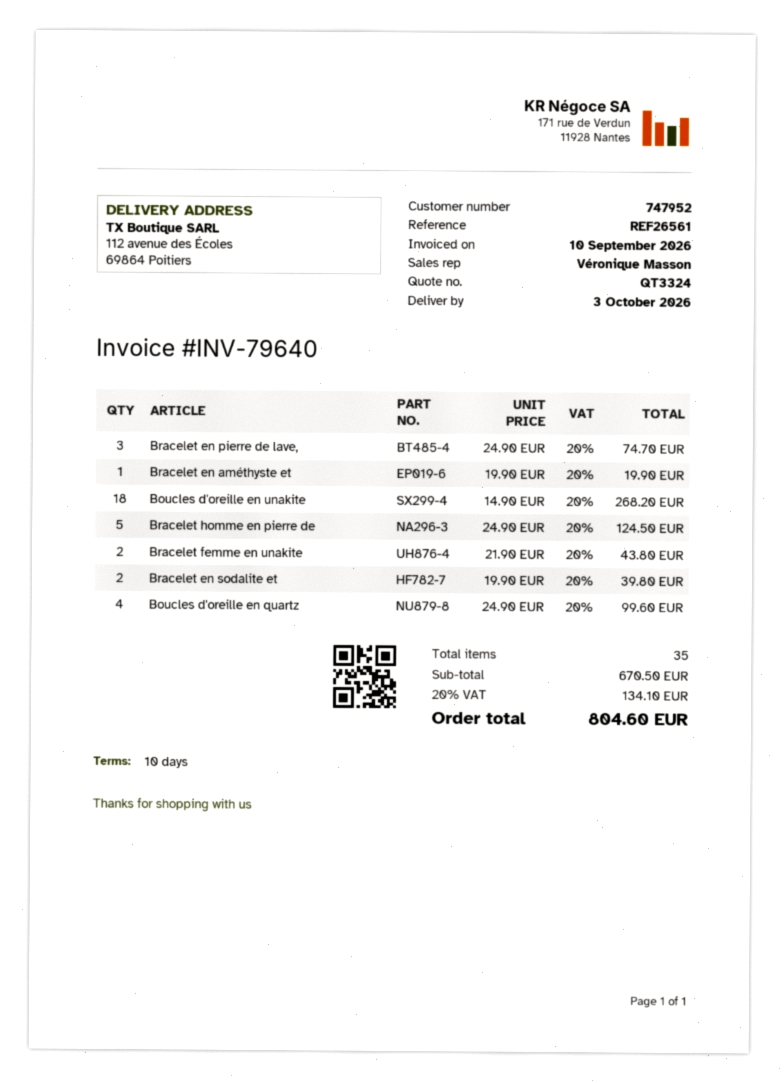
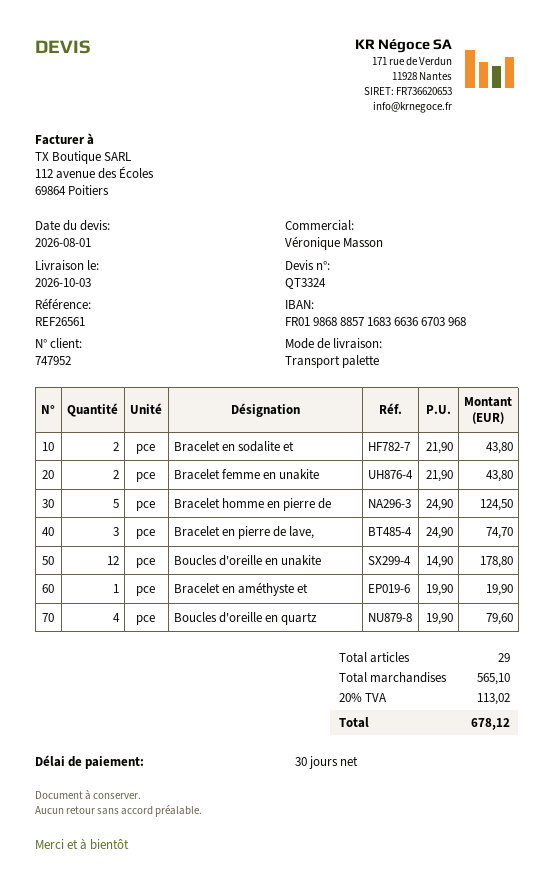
payment terms: 10 days -> 30 days
Boucles d'oreille en unakite: 18 x 14.90 = 268.20 -> 12 x 14.90 = 178.80
Bracelet en sodalite et: 2 x 19.90 = 39.80 -> 2 x 21.90 = 43.80
Boucles d'oreille en quartz: 4 x 24.90 = 99.60 -> 4 x 19.90 = 79.60
total quantity: 35 -> 29
subtotal: 670.50 -> 565.10
tax: 20% = 134.10 -> 20% = 113.02
total: 804.60 -> 678.12

